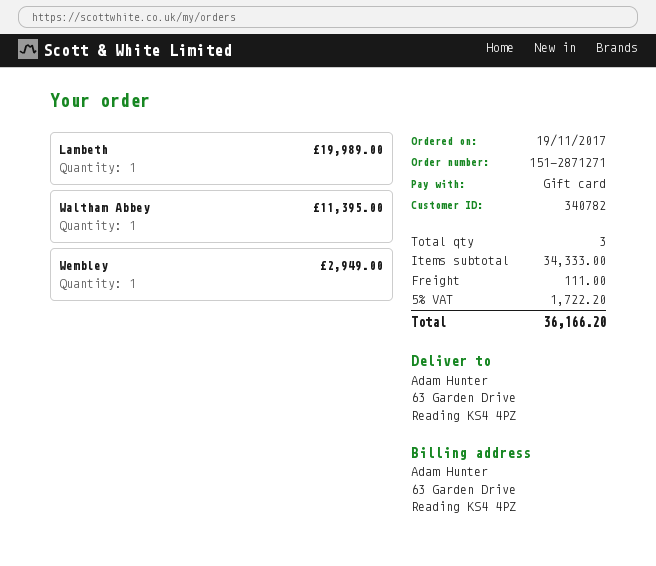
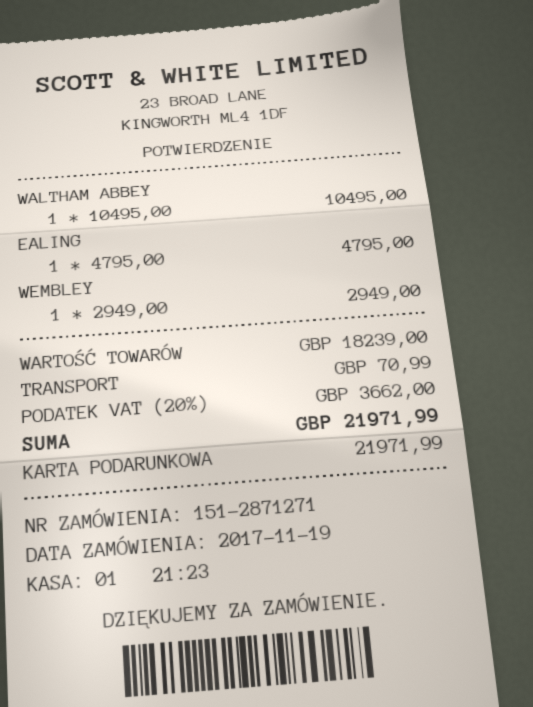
Lambeth: 1 for 19989.00 -> none
Waltham Abbey: 1 for 11395.00 -> 1 for 10495.00
EALING: none -> 1 for 4795.00
subtotal: 34333.00 -> 18239.00
shipping: 111.00 -> 70.99
tax: 5% = 1722.20 -> 20% = 3662.00
total: 36166.20 -> 21971.99

